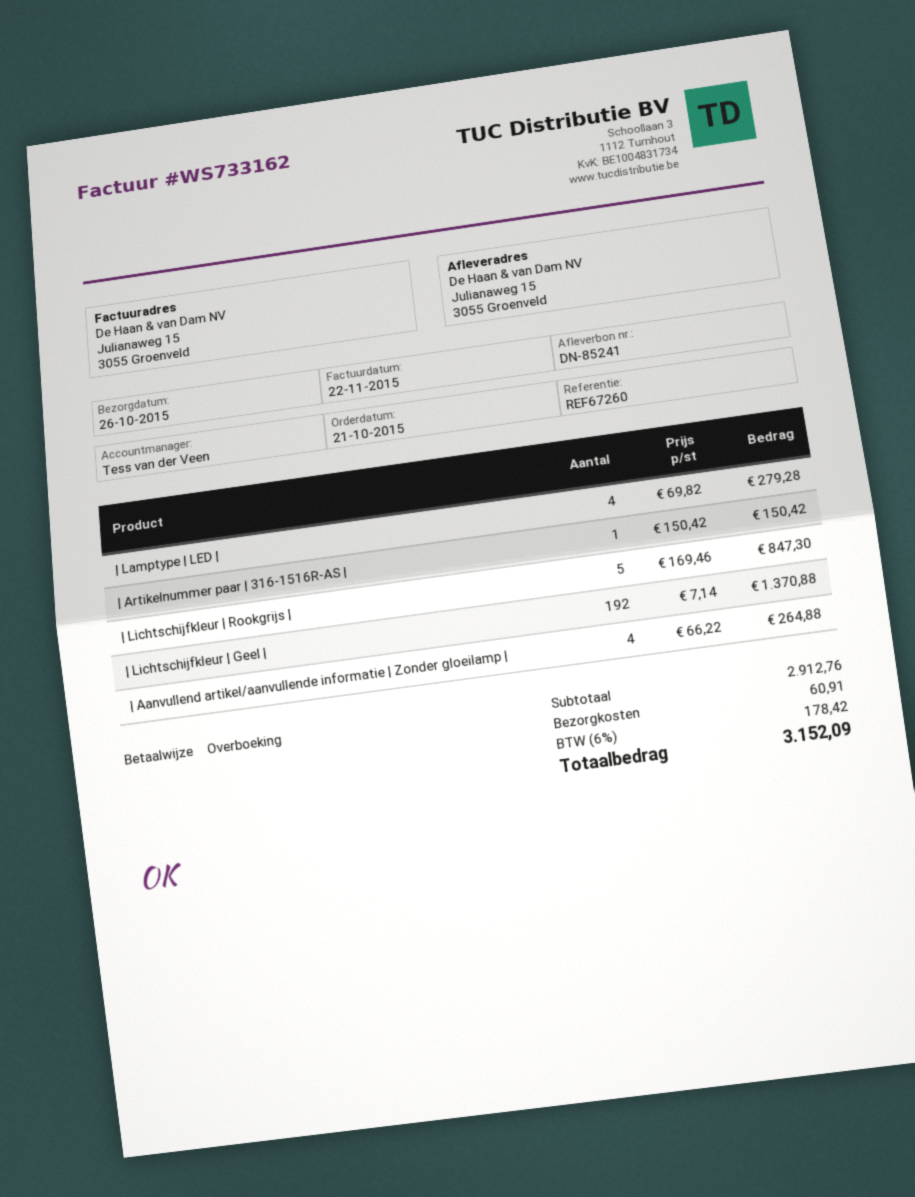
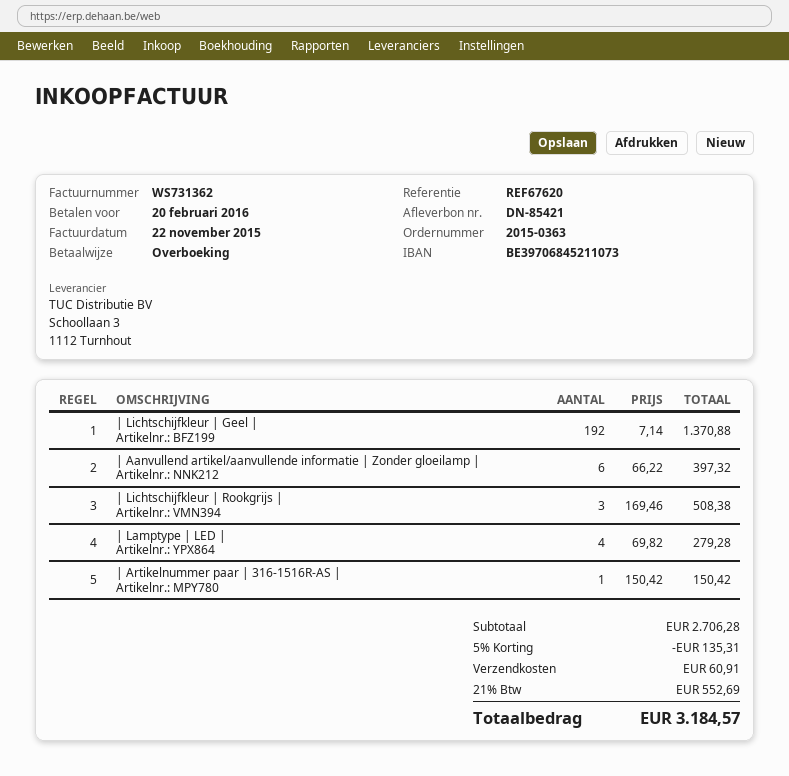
delivery note number: DN-85241 -> DN-85421
invoice number: WS733162 -> WS731362
reference: REF67260 -> REF67620
| Lichtschijfkleur | Rookgrijs |: 5 x 169.46 = 847.30 -> 3 x 169.46 = 508.38
| Aanvullend artikel/aanvullende informatie | Zonder gloeilamp |: 4 x 66.22 = 264.88 -> 6 x 66.22 = 397.32
subtotal: 2912.76 -> 2706.28
discount: none -> 5% = 135.31
tax: 6% = 178.42 -> 21% = 552.69
total: 3152.09 -> 3184.57

